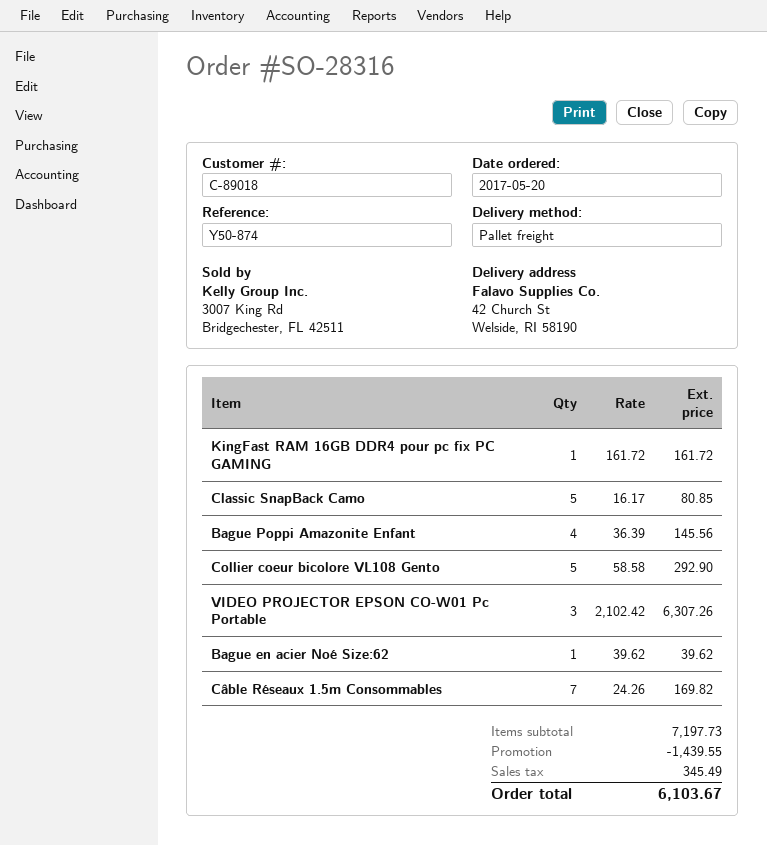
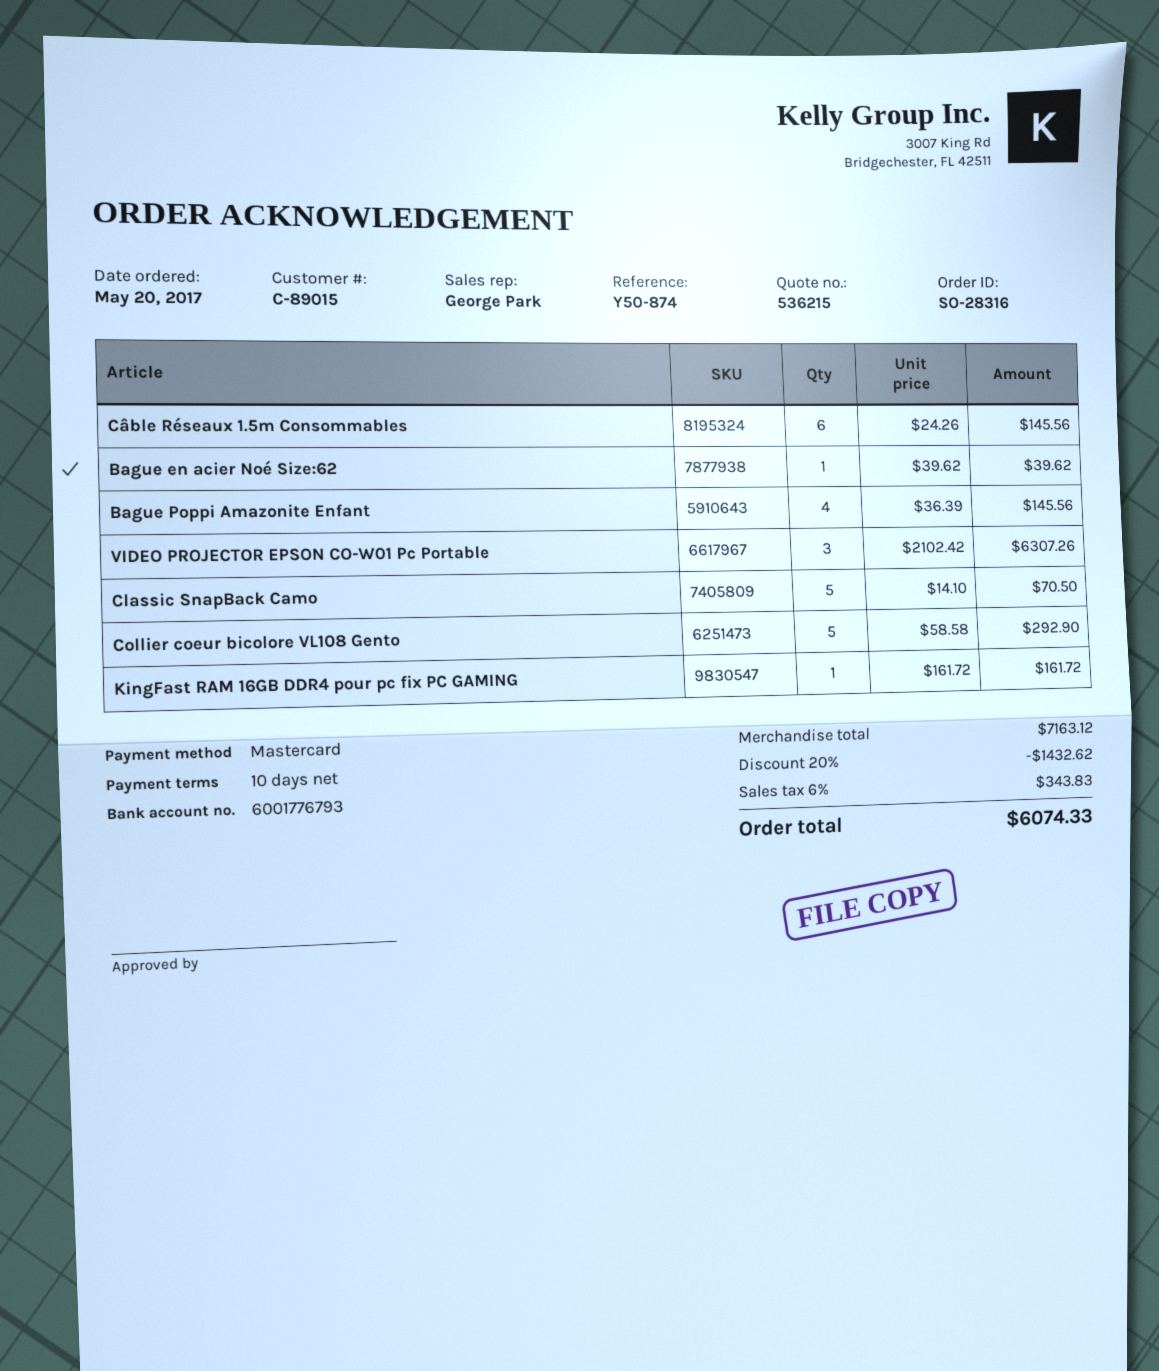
customer number: C-89018 -> C-89015
Classic SnapBack Camo: 5 x 16.17 = 80.85 -> 5 x 14.10 = 70.50
Câble Réseaux 1.5m Consommables: 7 x 24.26 = 169.82 -> 6 x 24.26 = 145.56
subtotal: 7197.73 -> 7163.12
discount: 1439.55 -> 1432.62
tax: 345.49 -> 343.83
total: 6103.67 -> 6074.33

